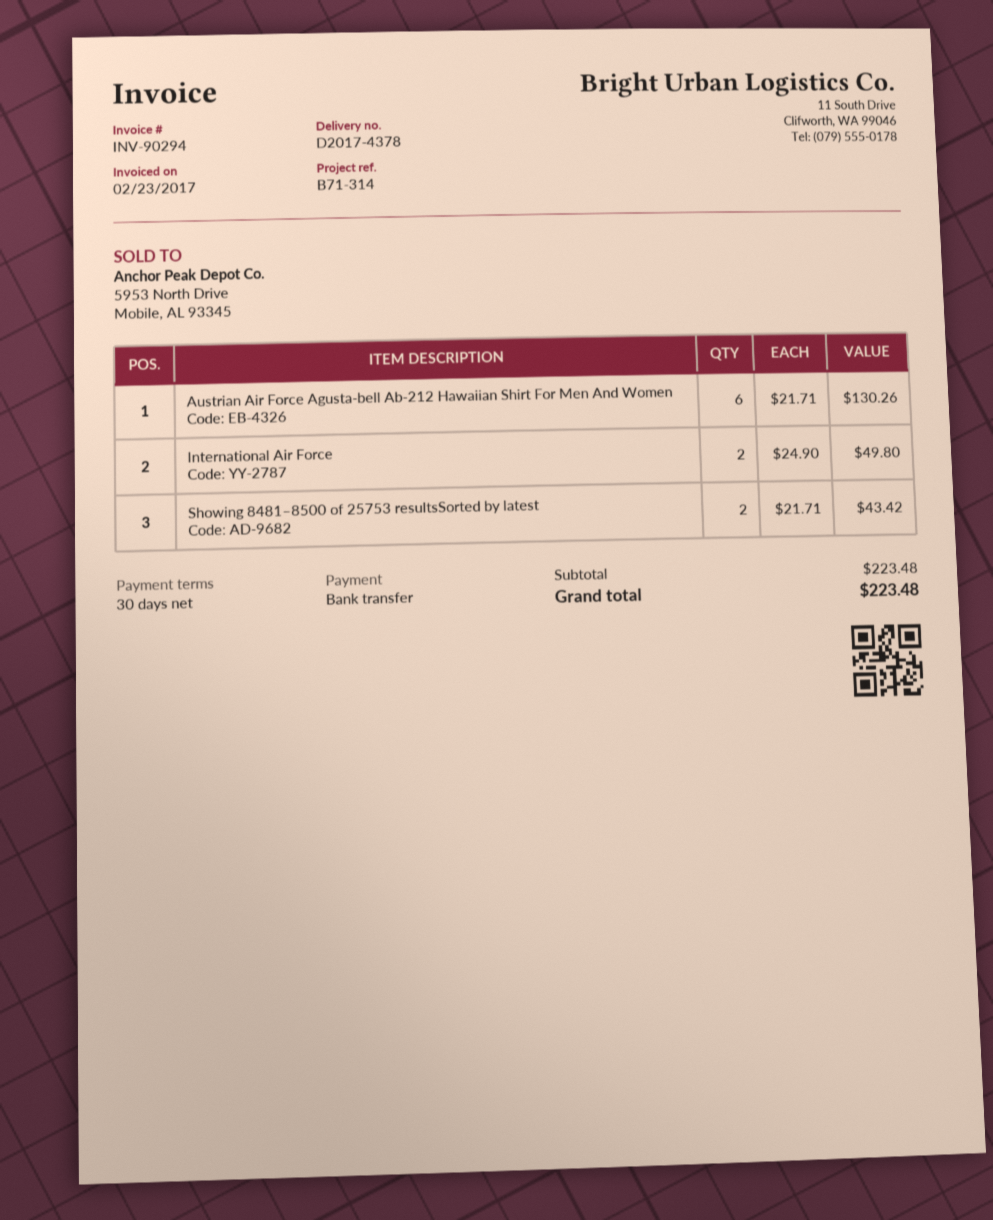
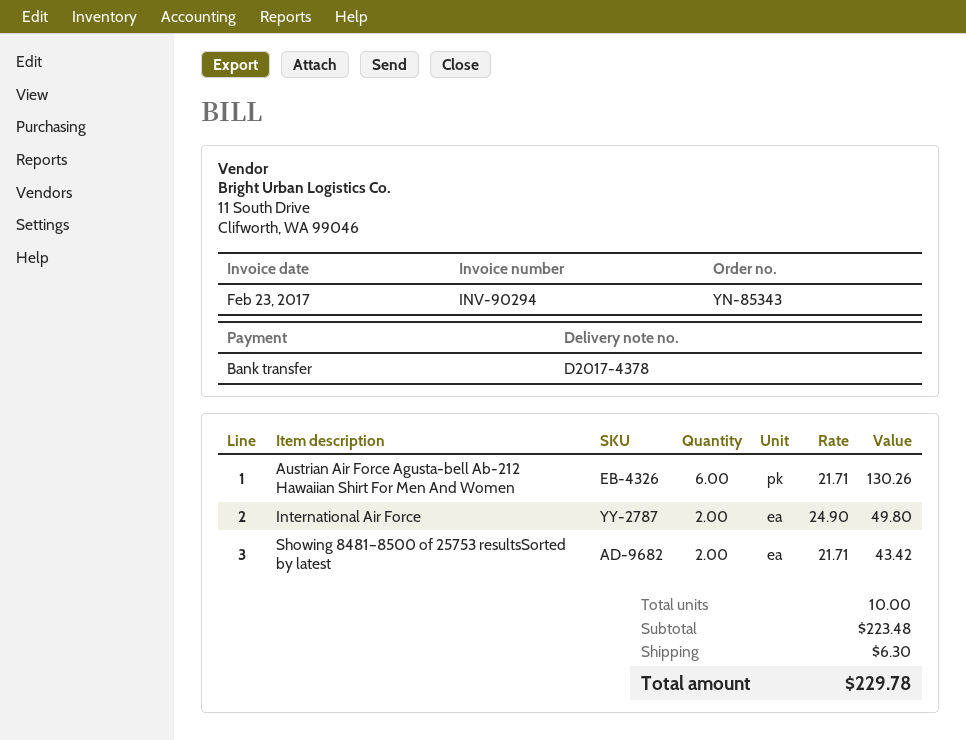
shipping: none -> 6.30
total: 223.48 -> 229.78

